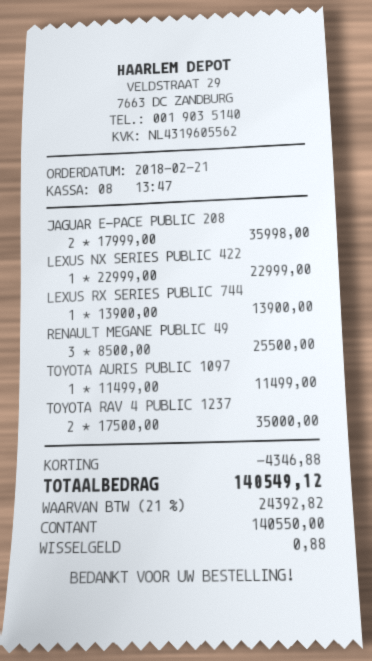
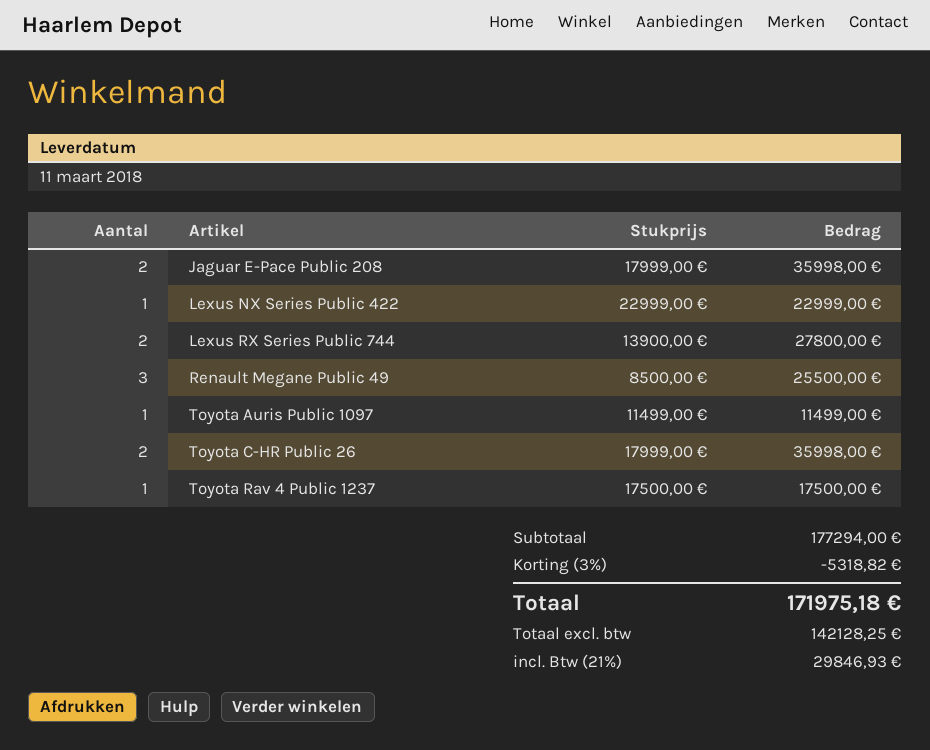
LEXUS RX SERIES PUBLIC 744: 1 x 13900.00 = 13900.00 -> 2 x 13900.00 = 27800.00
TOYOTA RAV 4 PUBLIC 1237: 2 x 17500.00 = 35000.00 -> 1 x 17500.00 = 17500.00
Toyota C-HR Public 26: none -> 2 x 17999.00 = 35998.00
discount: 4346.88 -> 5318.82
tax: 21% = 24392.82 -> 21% = 29846.93
total: 140549.12 -> 171975.18

